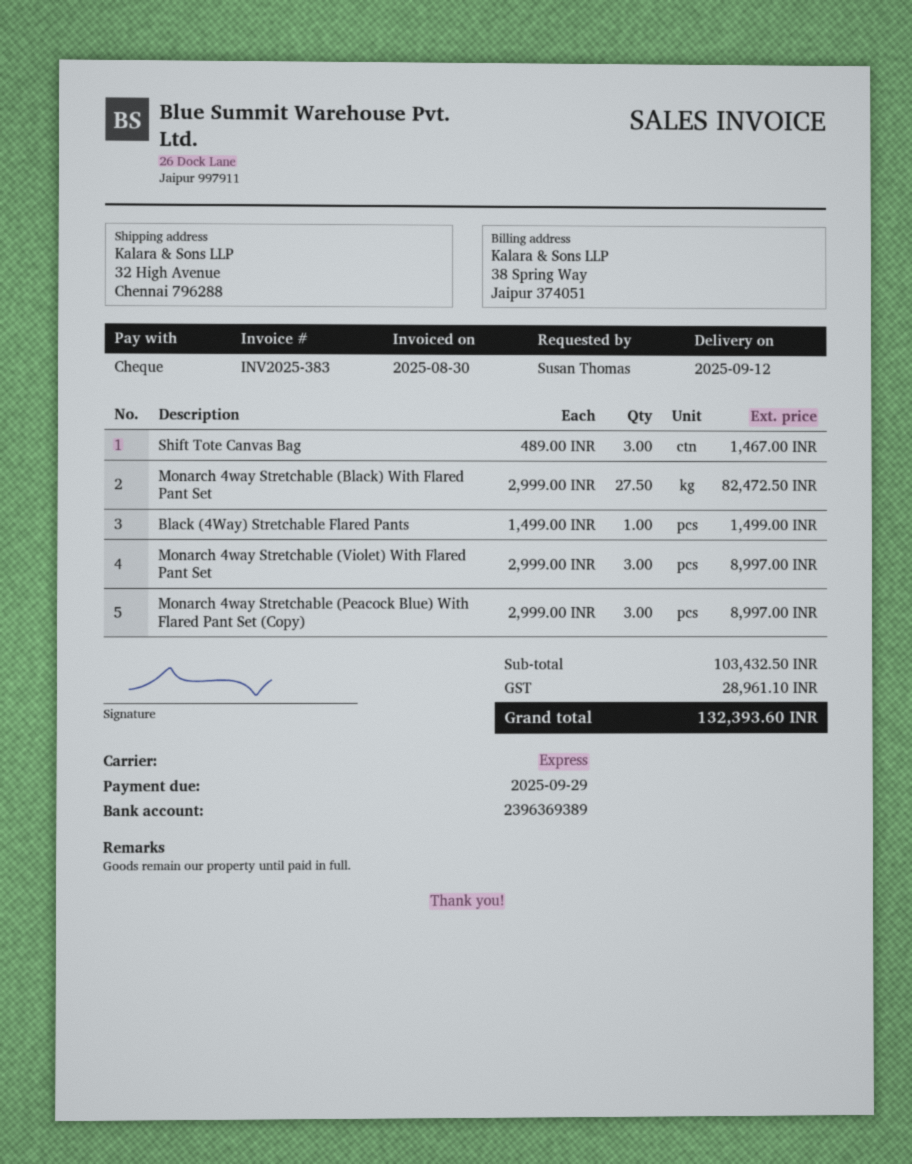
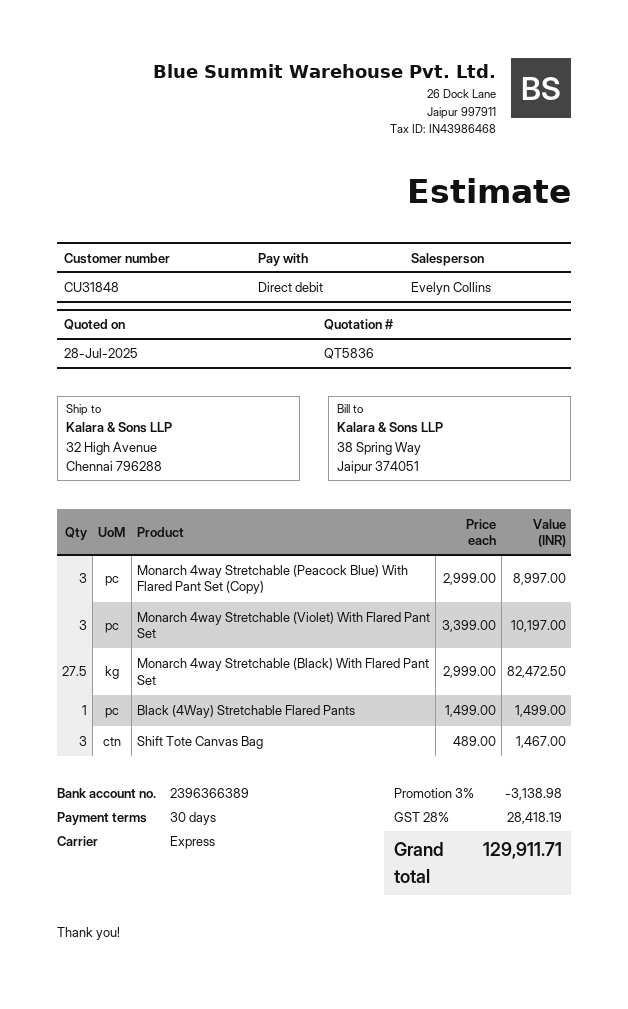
payment method: cheque -> direct debit
bank account: 2396369389 -> 2396366389
Monarch 4way Stretchable (Violet) With Flared Pant Set: 3 x 2999.00 = 8997.00 -> 3 x 3399.00 = 10197.00
discount: none -> 3% = 3138.98
tax: 28961.10 -> 28418.19
total: 132393.60 -> 129911.71

